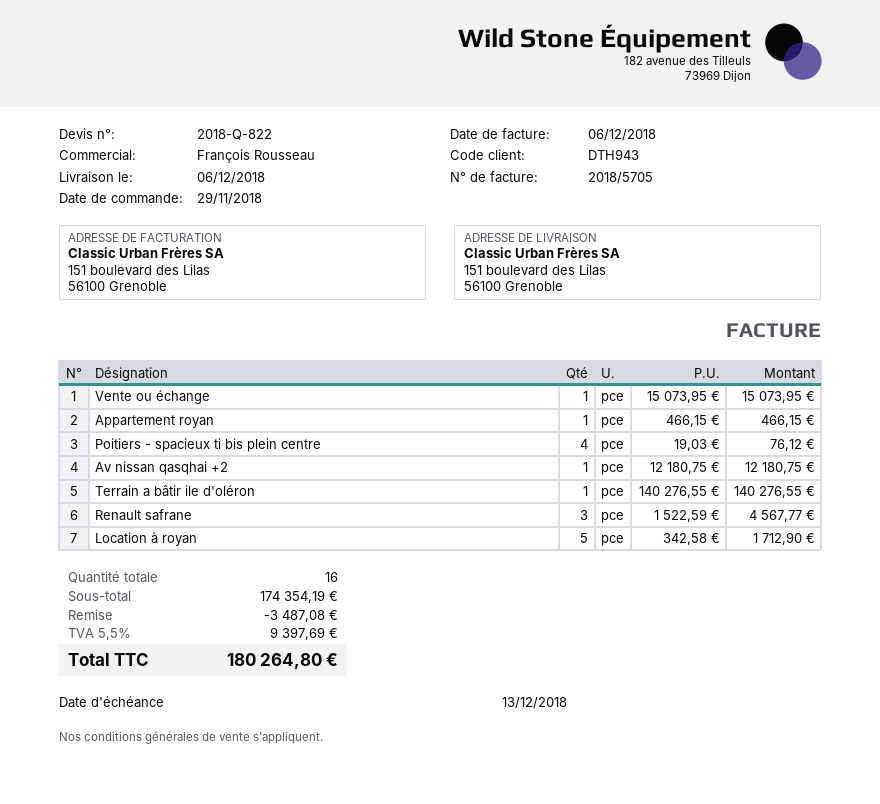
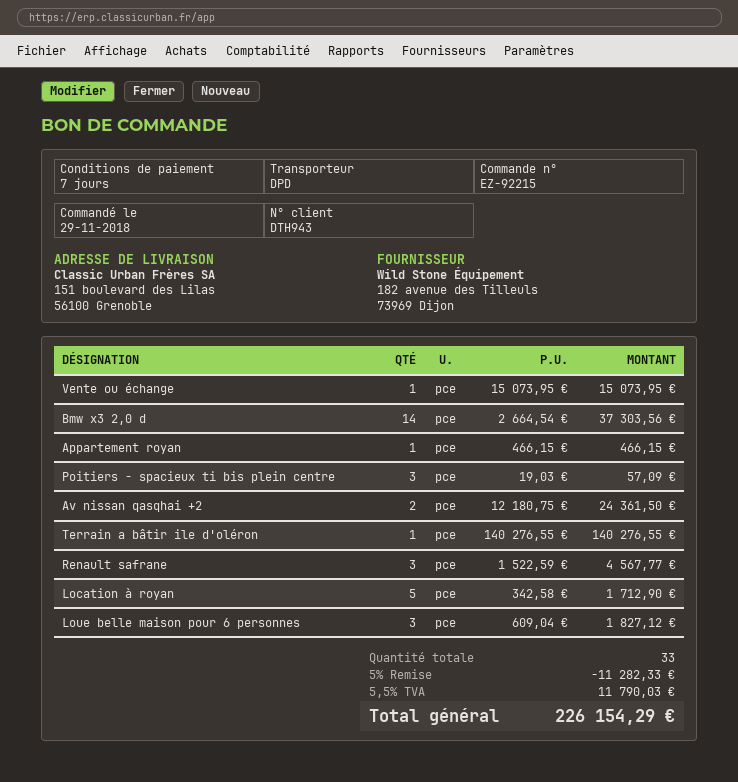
Poitiers - spacieux ti bis plein centre: 4 x 19.03 = 76.12 -> 3 x 19.03 = 57.09
Av nissan qasqhai +2: 1 x 12180.75 = 12180.75 -> 2 x 12180.75 = 24361.50
Bmw x3 2,0 d: none -> 14 x 2664.54 = 37303.56
Loue belle maison pour 6 personnes: none -> 3 x 609.04 = 1827.12
total quantity: 16 -> 33
discount: 3487.08 -> 11282.33
tax: 5.5% = 9397.69 -> 5.5% = 11790.03
total: 180264.80 -> 226154.29

